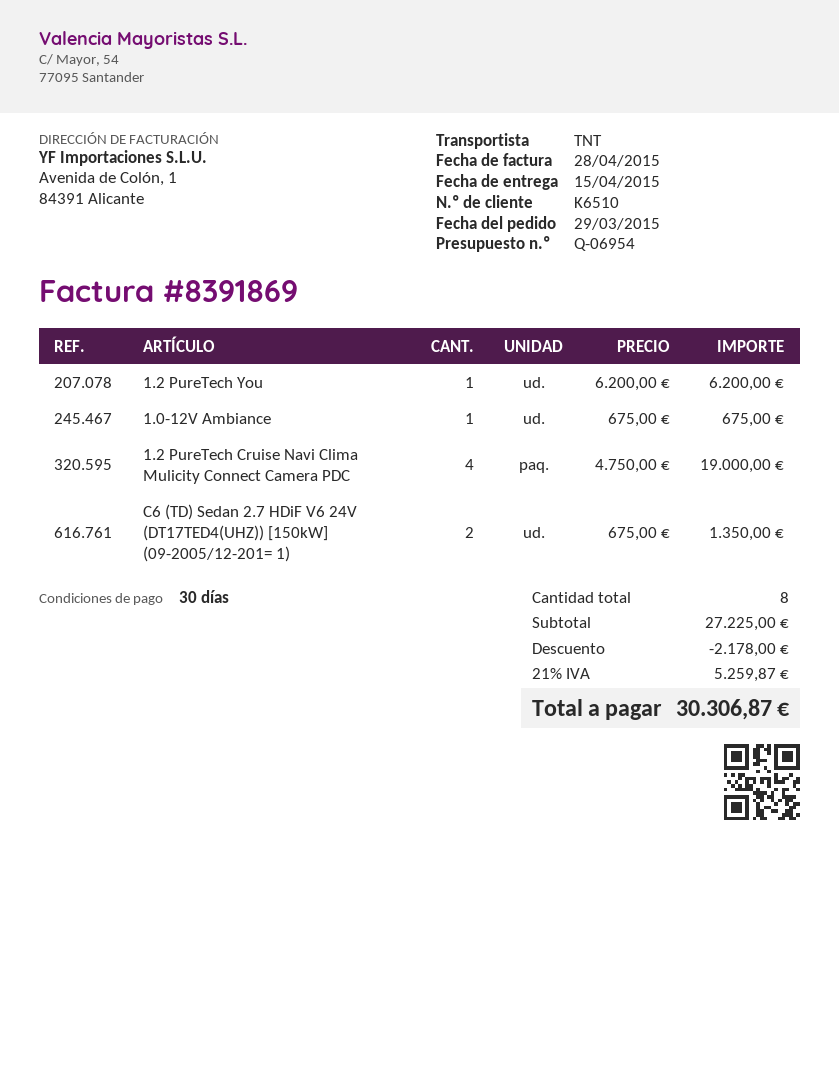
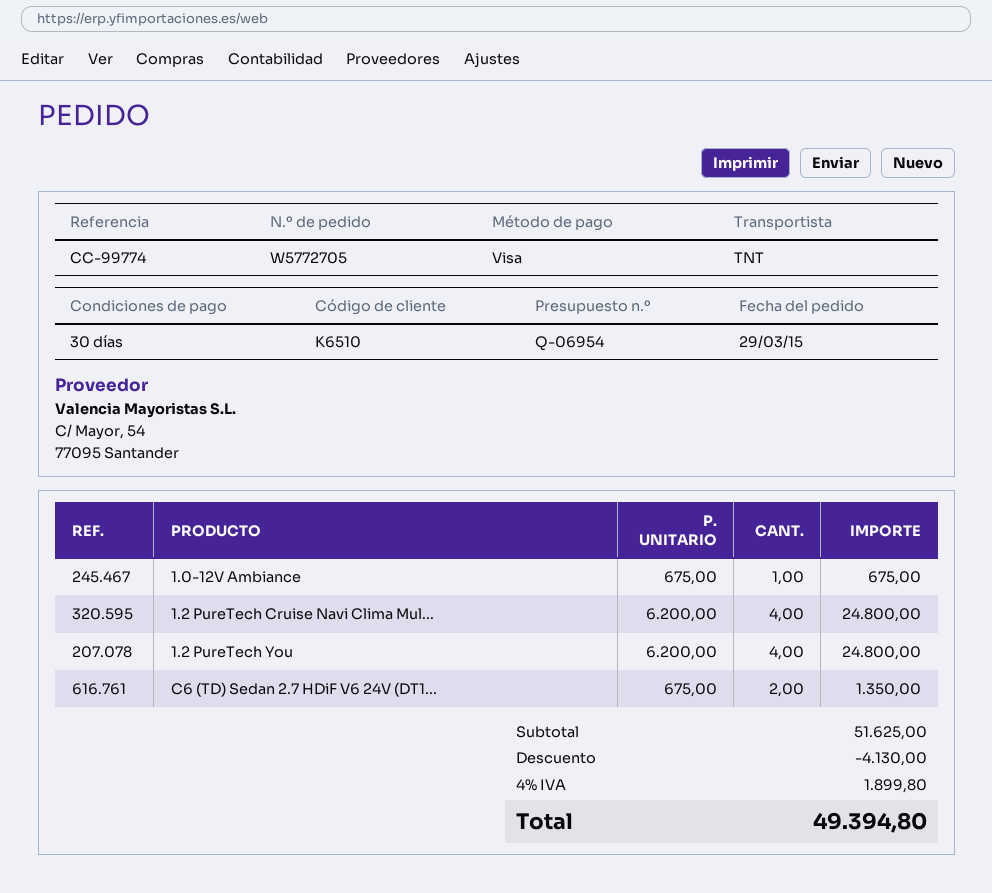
1.2 PureTech You: 1 x 6200.00 = 6200.00 -> 4 x 6200.00 = 24800.00
1.2 PureTech Cruise Navi Clima Mulicity Connect Camera PDC: 4 x 4750.00 = 19000.00 -> 4 x 6200.00 = 24800.00
subtotal: 27225.00 -> 51625.00
discount: 2178.00 -> 4130.00
tax: 21% = 5259.87 -> 4% = 1899.80
total: 30306.87 -> 49394.80

